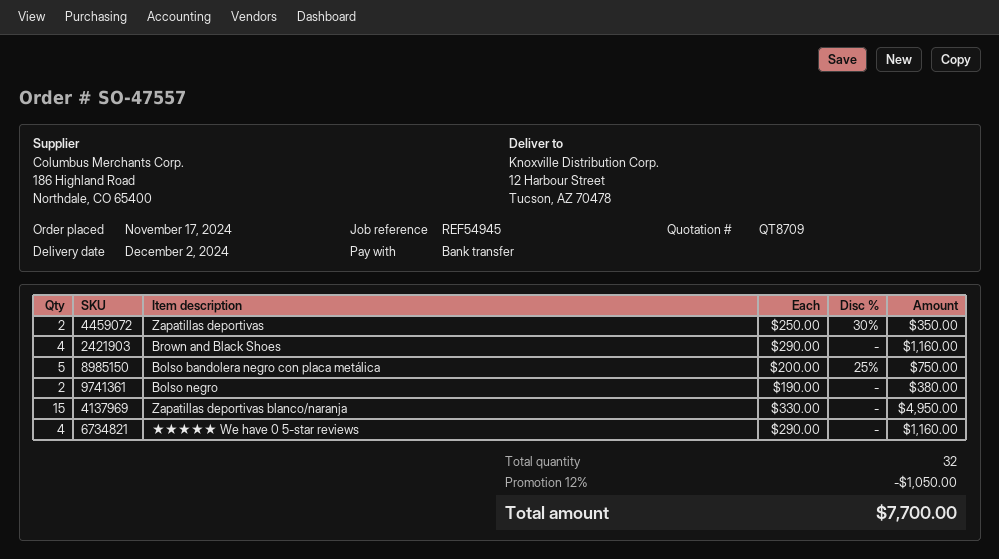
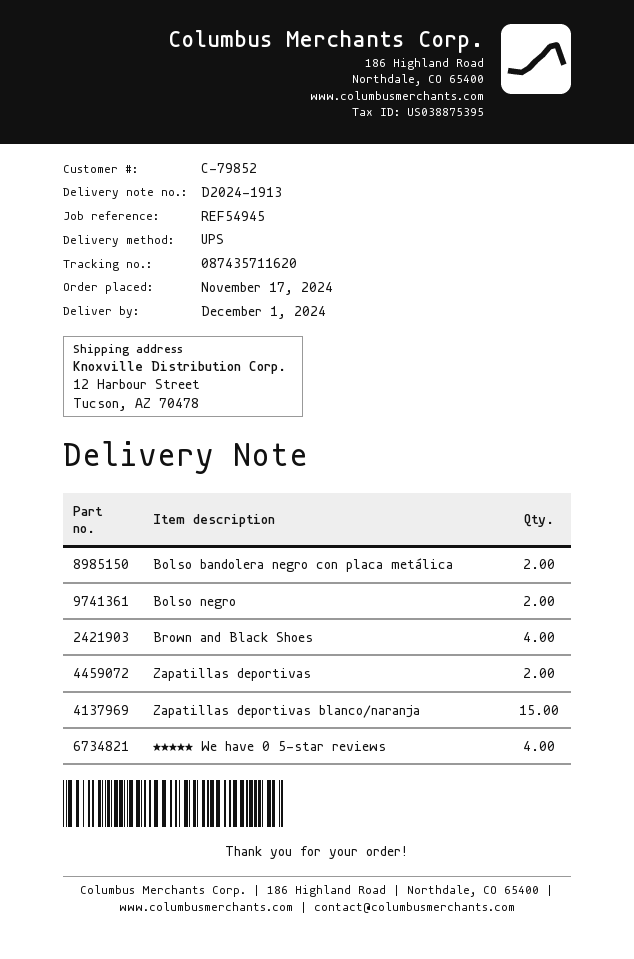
delivery date: 2024-12-02 -> 2024-12-01
Bolso bandolera negro con placa metálica: 5 -> 2

